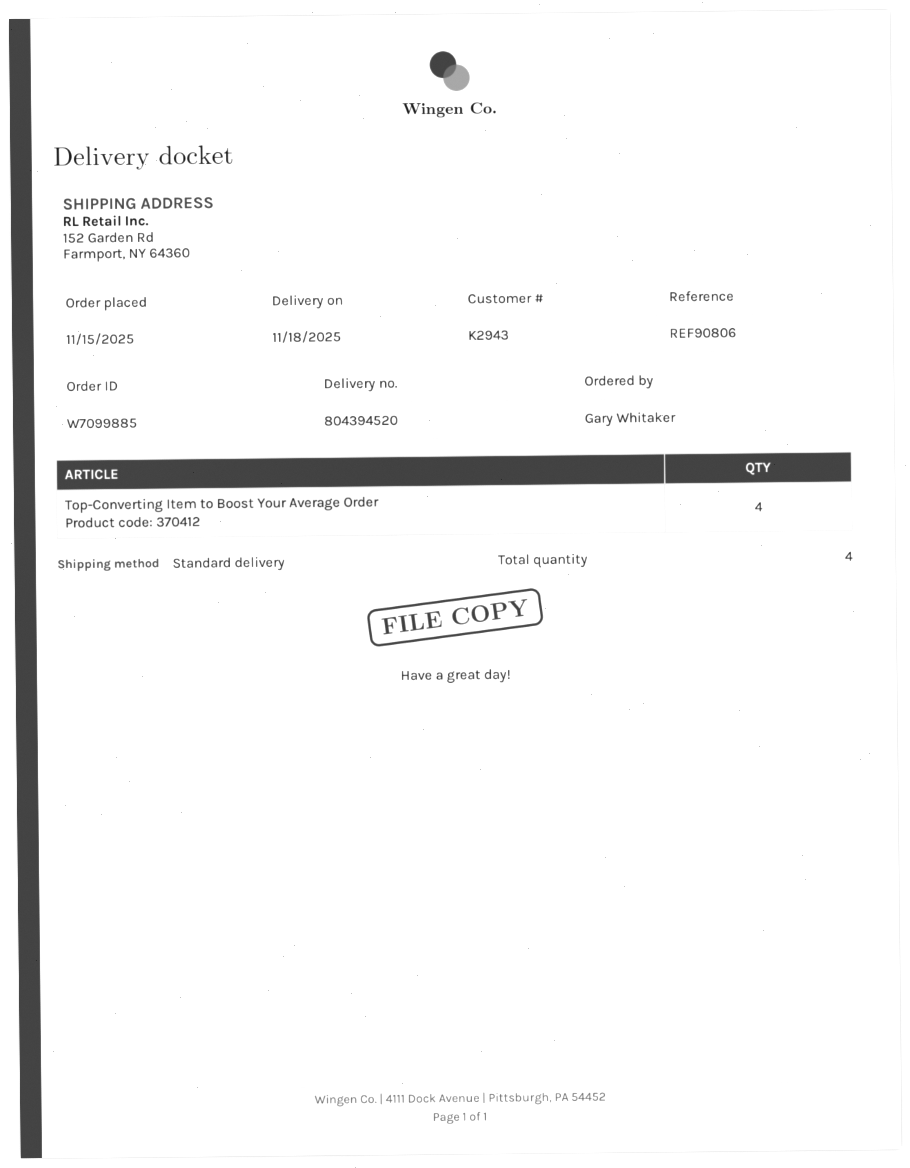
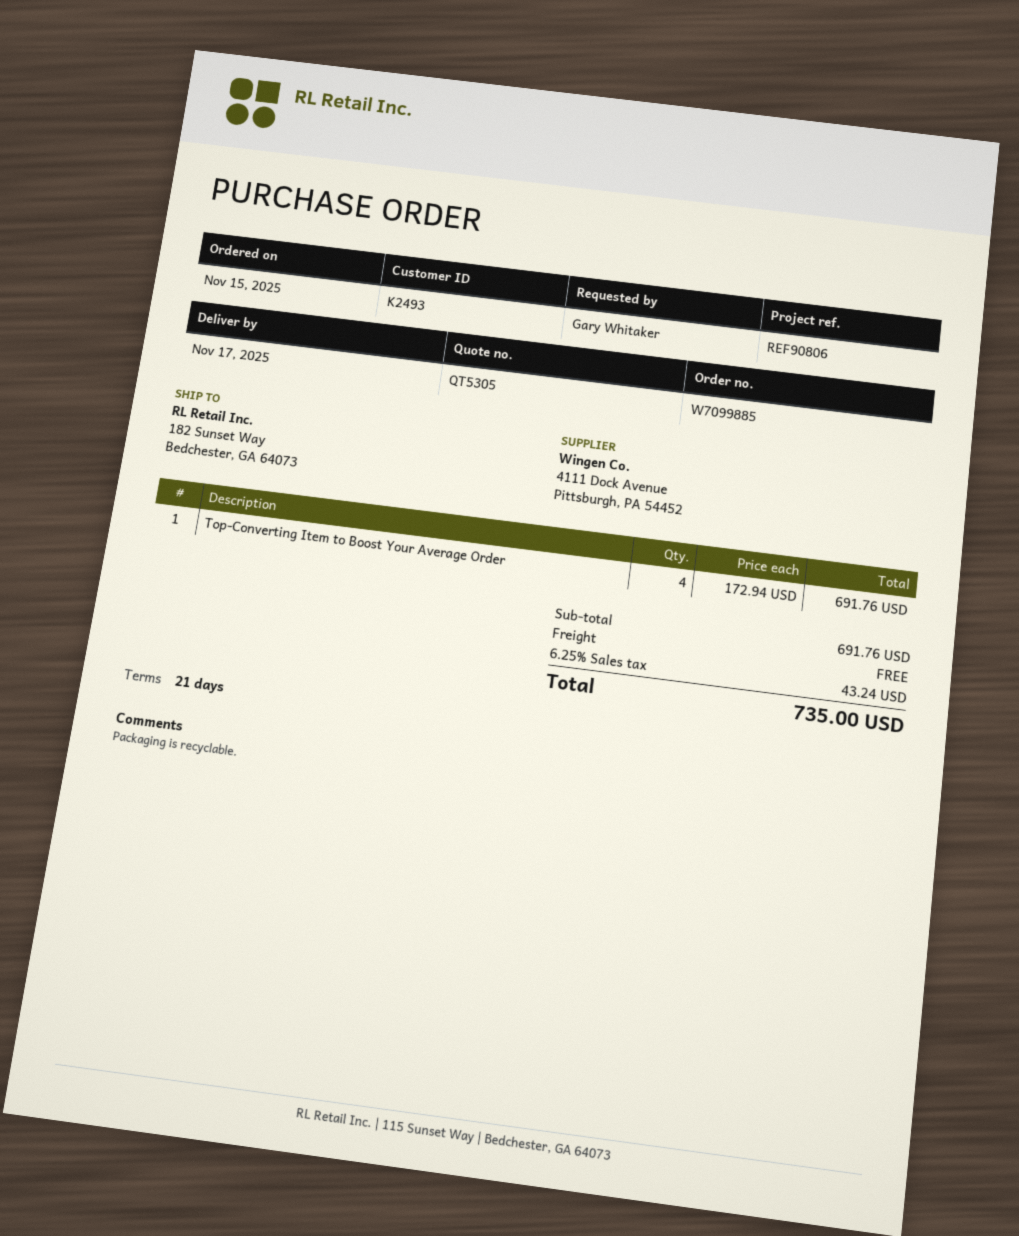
delivery date: 2025-11-18 -> 2025-11-17
customer number: K2943 -> K2493
ship to: 152 Garden Rd, Farmport, NY 64360 -> 182 Sunset Way, Bedchester, GA 64073

